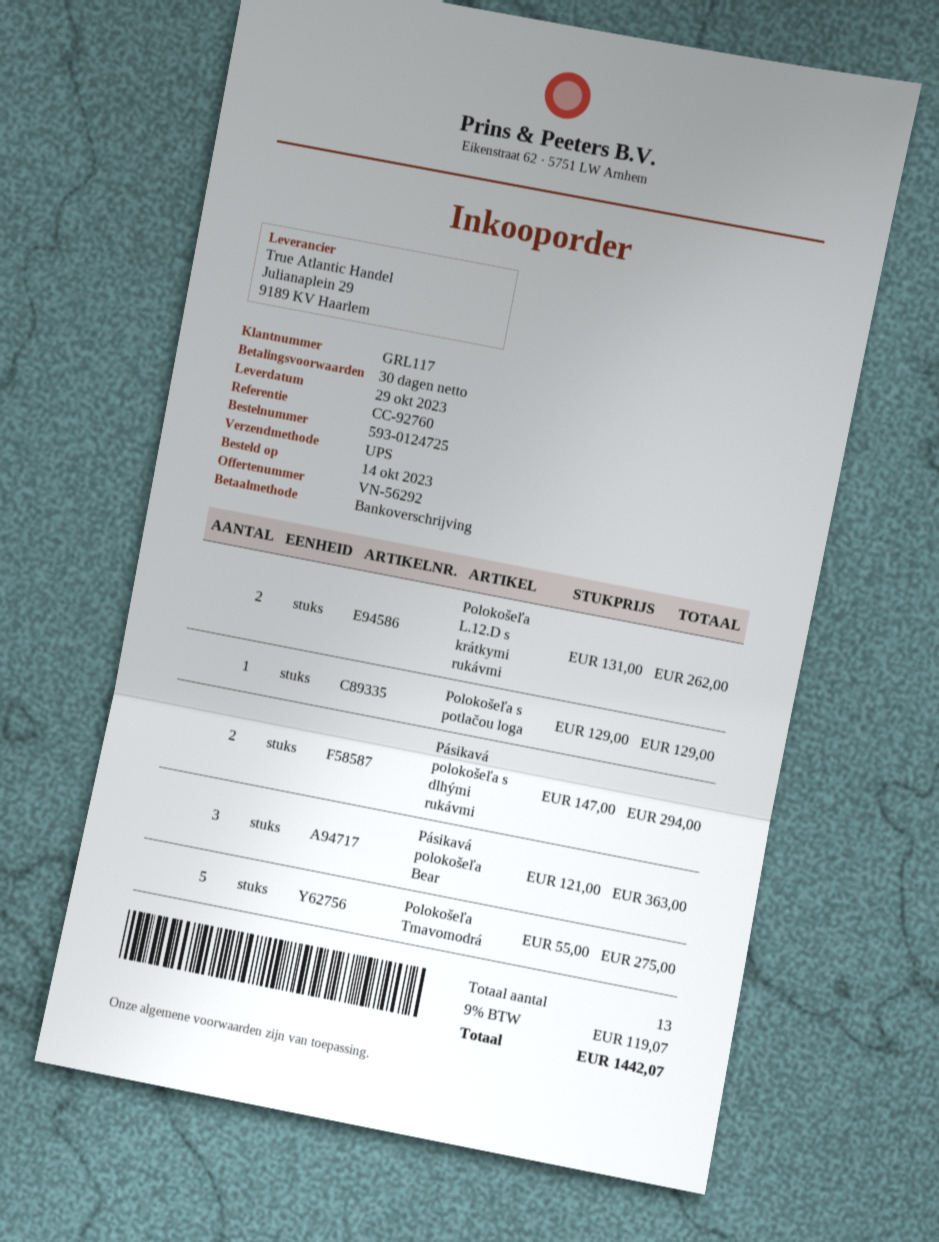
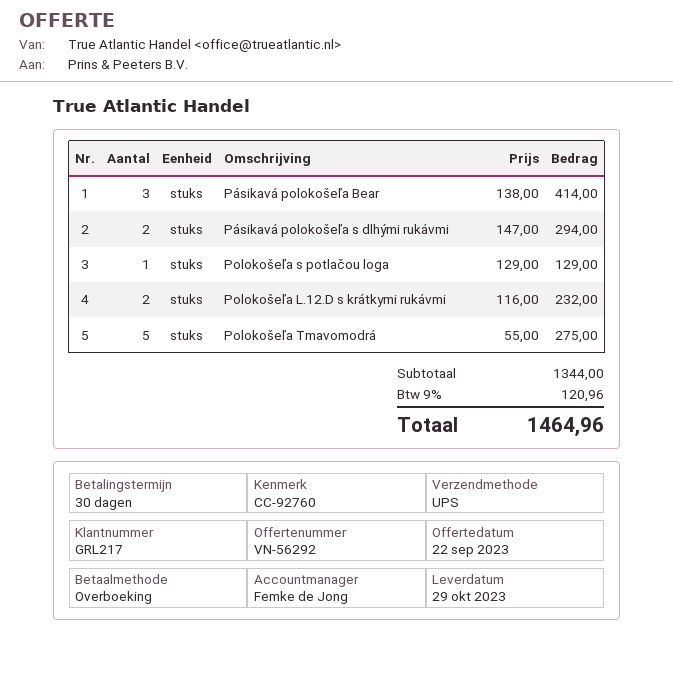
customer number: GRL117 -> GRL217
Polokošeľa L.12.D s krátkymi rukávmi: 2 x 131.00 = 262.00 -> 2 x 116.00 = 232.00
Pásikavá polokošeľa Bear: 3 x 121.00 = 363.00 -> 3 x 138.00 = 414.00
tax: 9% = 119.07 -> 9% = 120.96
total: 1442.07 -> 1464.96

